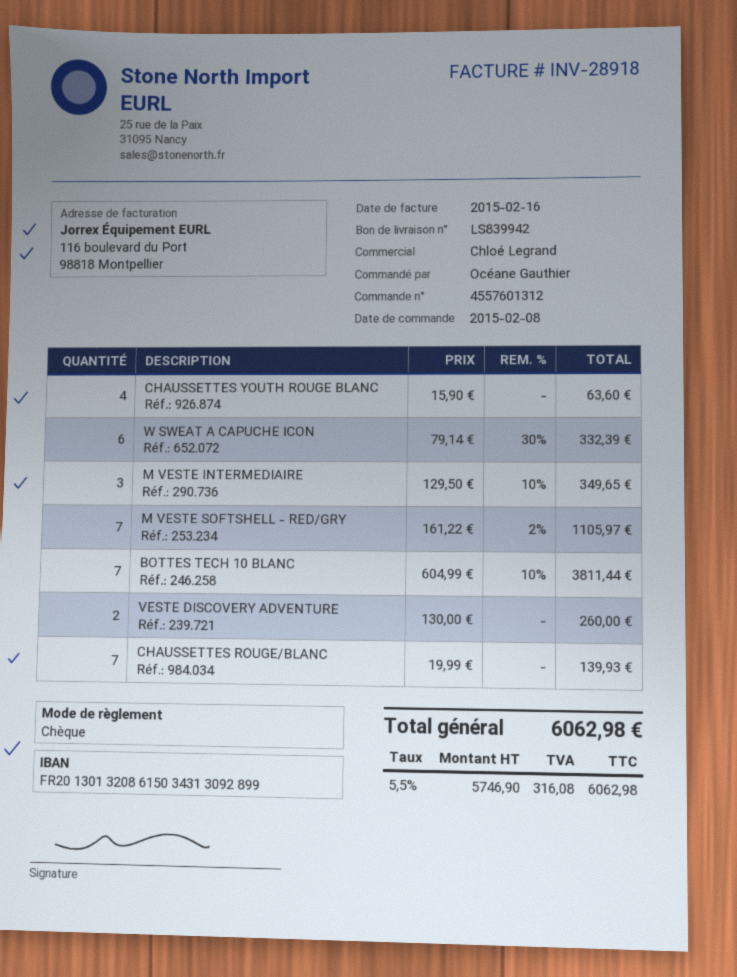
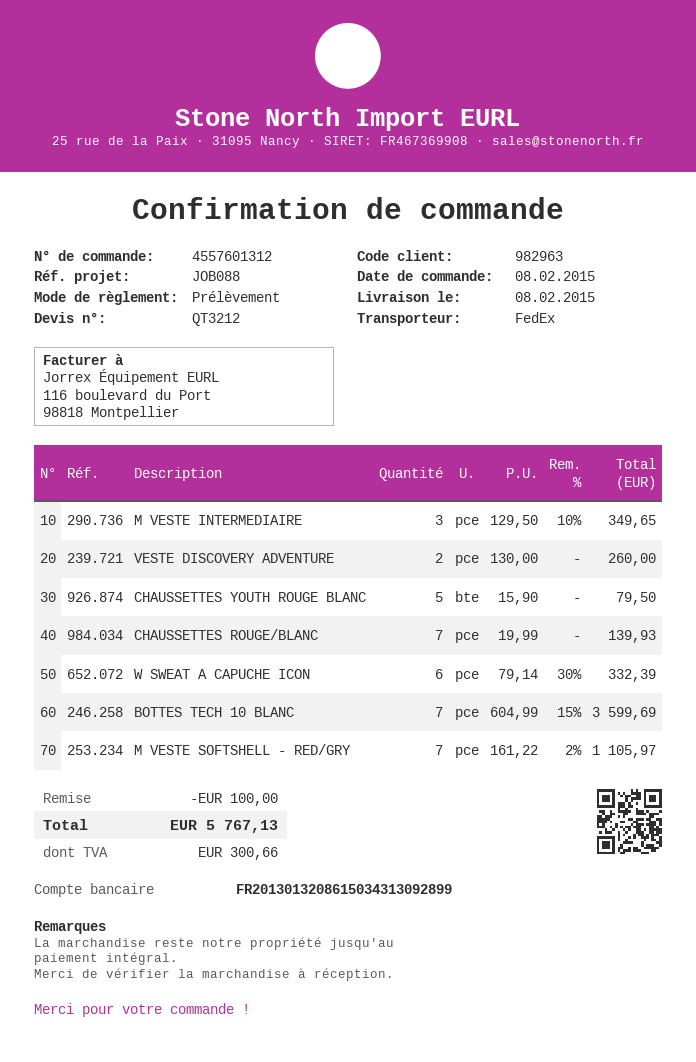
payment method: cheque -> direct debit
CHAUSSETTES YOUTH ROUGE BLANC: 4 x 15.90 = 63.60 -> 5 x 15.90 = 79.50
BOTTES TECH 10 BLANC: 7 x 604.99 - 10% = 3811.44 -> 7 x 604.99 - 15% = 3599.69
discount: none -> 100.00
tax: 316.08 -> 300.66
total: 6062.98 -> 5767.13

